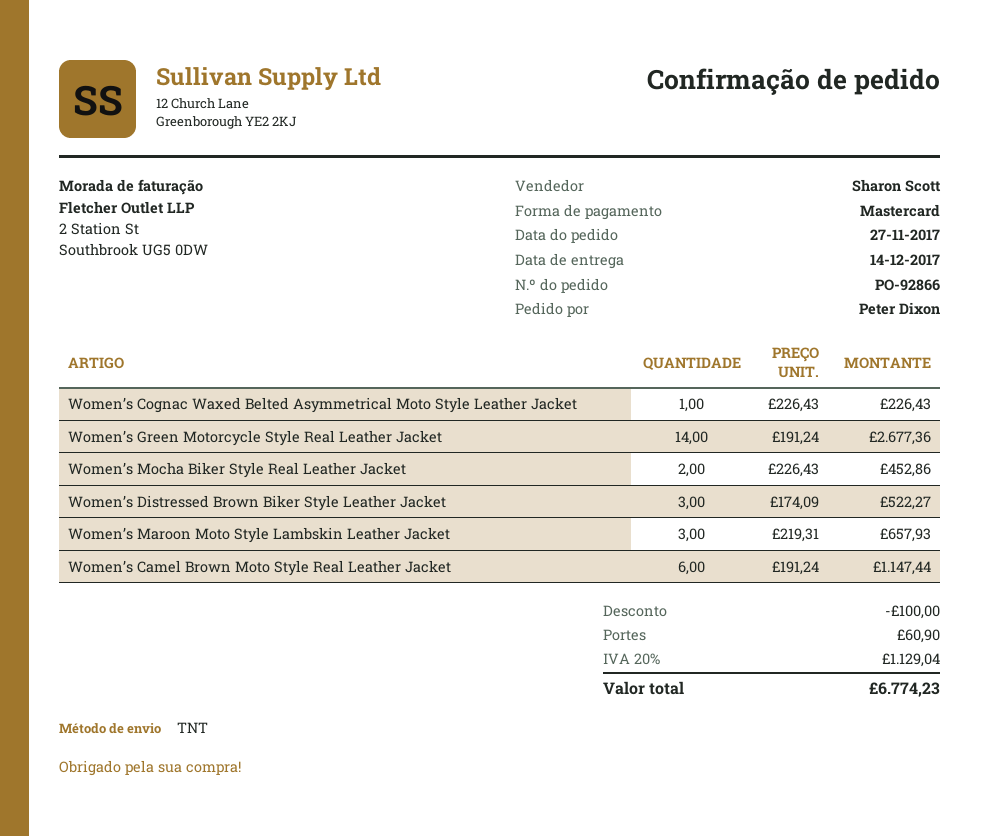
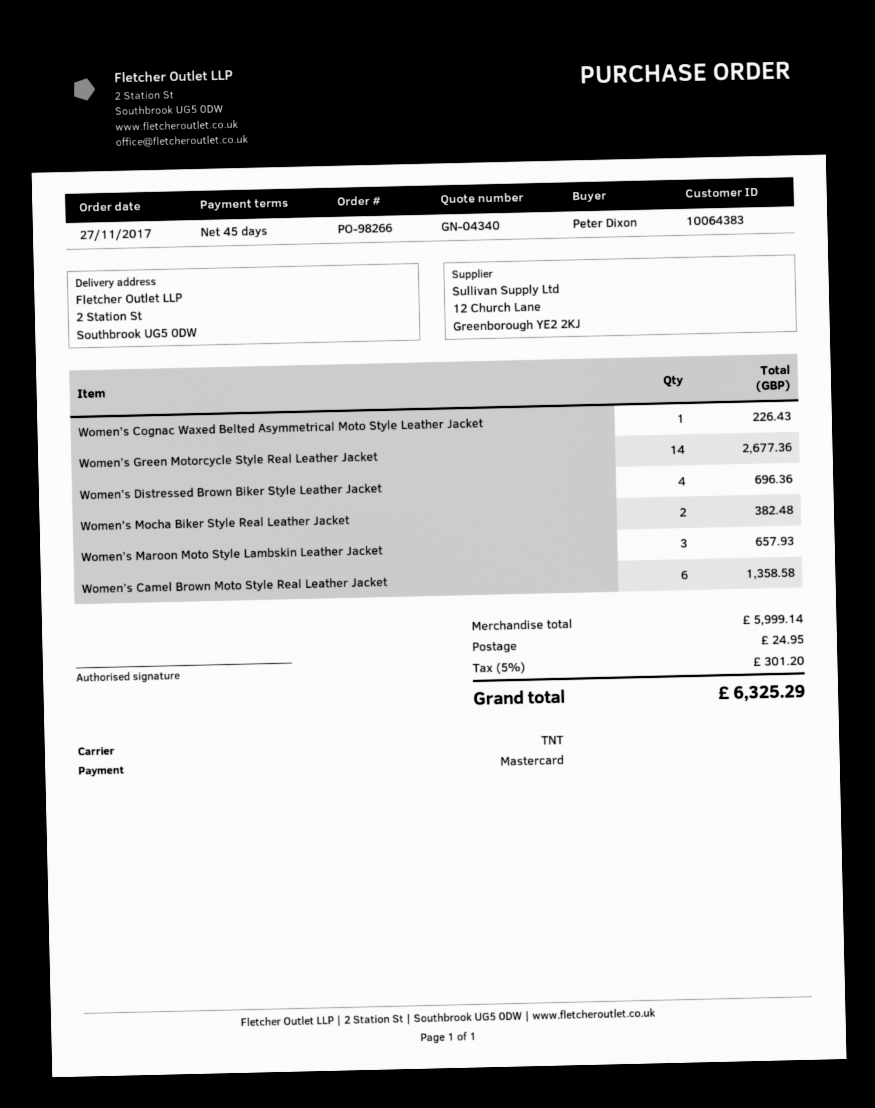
order number: PO-92866 -> PO-98266
Women’s Mocha Biker Style Real Leather Jacket: 2 for 452.86 -> 2 for 382.48
Women’s Distressed Brown Biker Style Leather Jacket: 3 for 522.27 -> 4 for 696.36
Women’s Camel Brown Moto Style Real Leather Jacket: 6 for 1147.44 -> 6 for 1358.58
discount: 100.00 -> none
shipping: 60.90 -> 24.95
tax: 20% = 1129.04 -> 5% = 301.20
total: 6774.23 -> 6325.29

